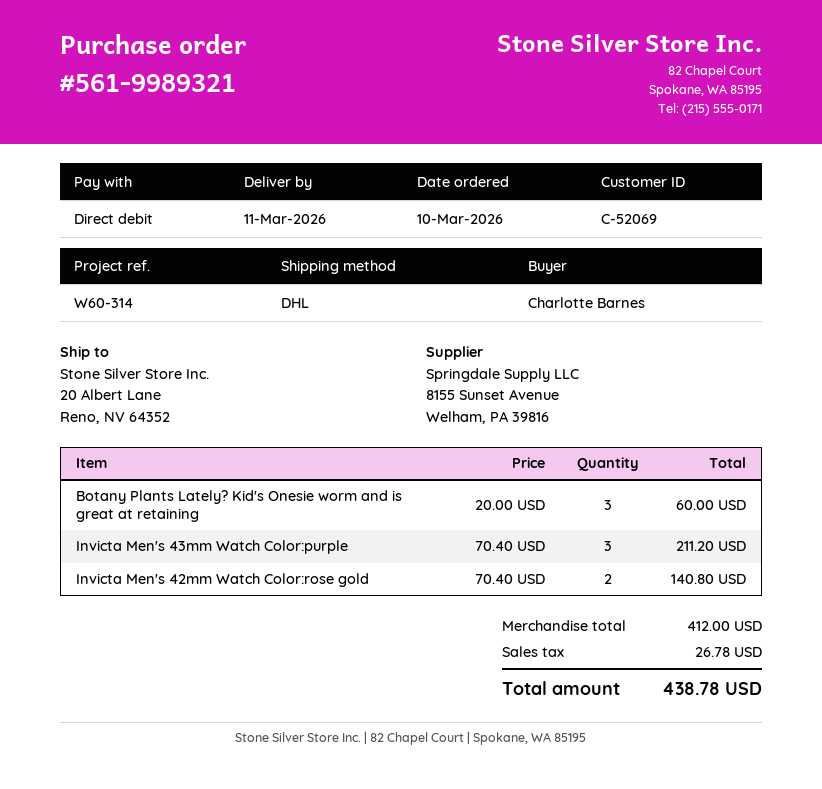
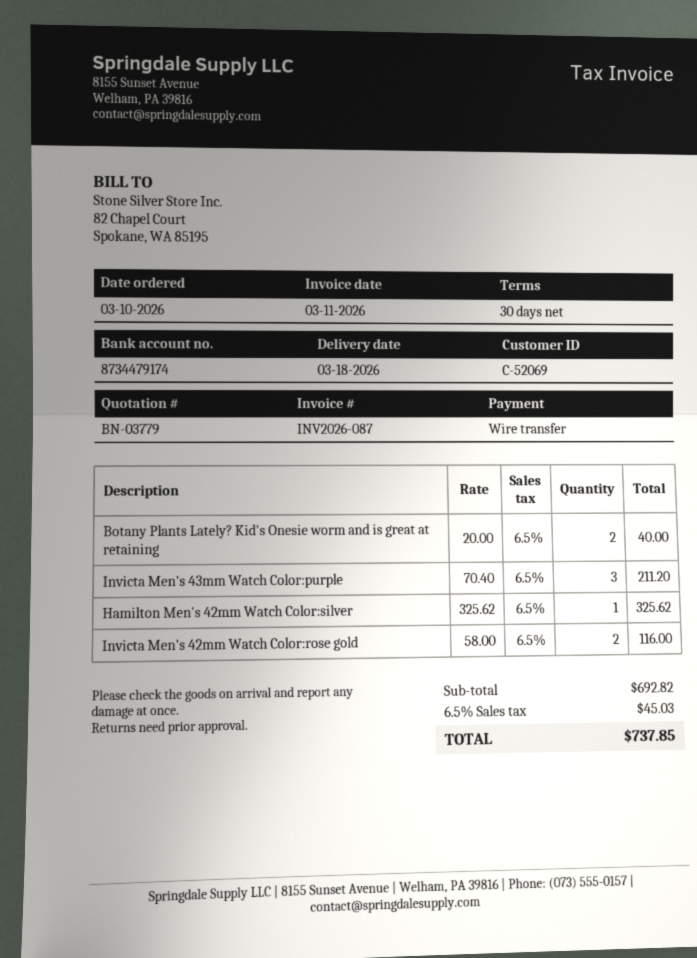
delivery date: 2026-03-11 -> 2026-03-18
payment method: direct debit -> bank transfer
Botany Plants Lately? Kid's Onesie worm and is great at retaining: 3 x 20.00 = 60.00 -> 2 x 20.00 = 40.00
Invicta Men's 42mm Watch Color:rose gold: 2 x 70.40 = 140.80 -> 2 x 58.00 = 116.00
Hamilton Men's 42mm Watch Color:silver: none -> 1 x 325.62 = 325.62
subtotal: 412.00 -> 692.82
tax: 26.78 -> 45.03
total: 438.78 -> 737.85

